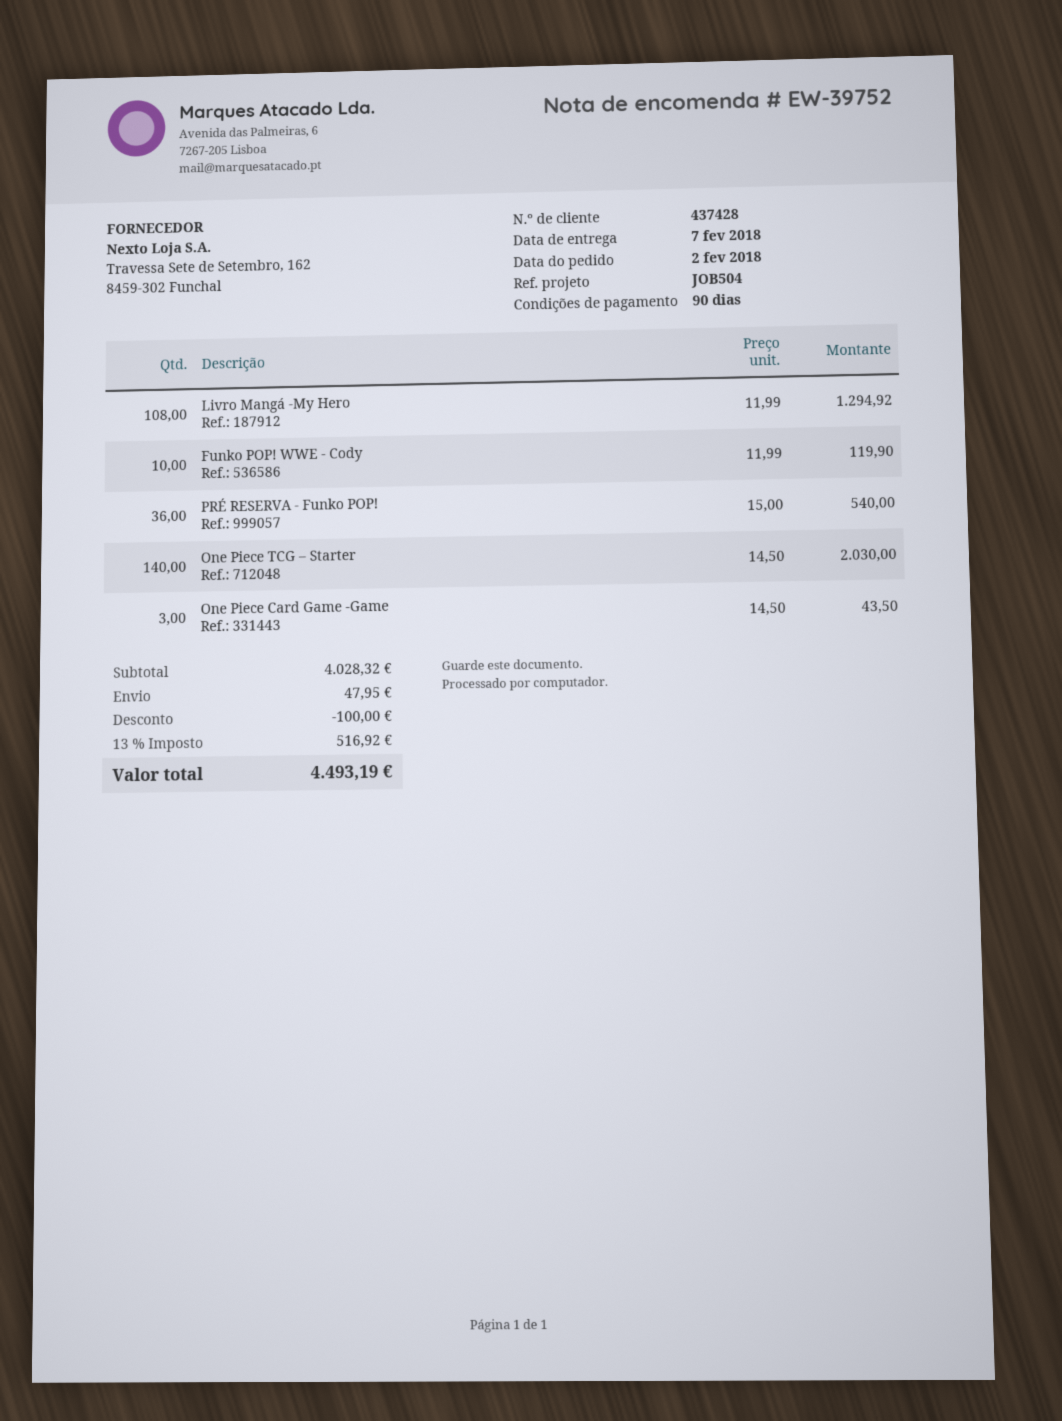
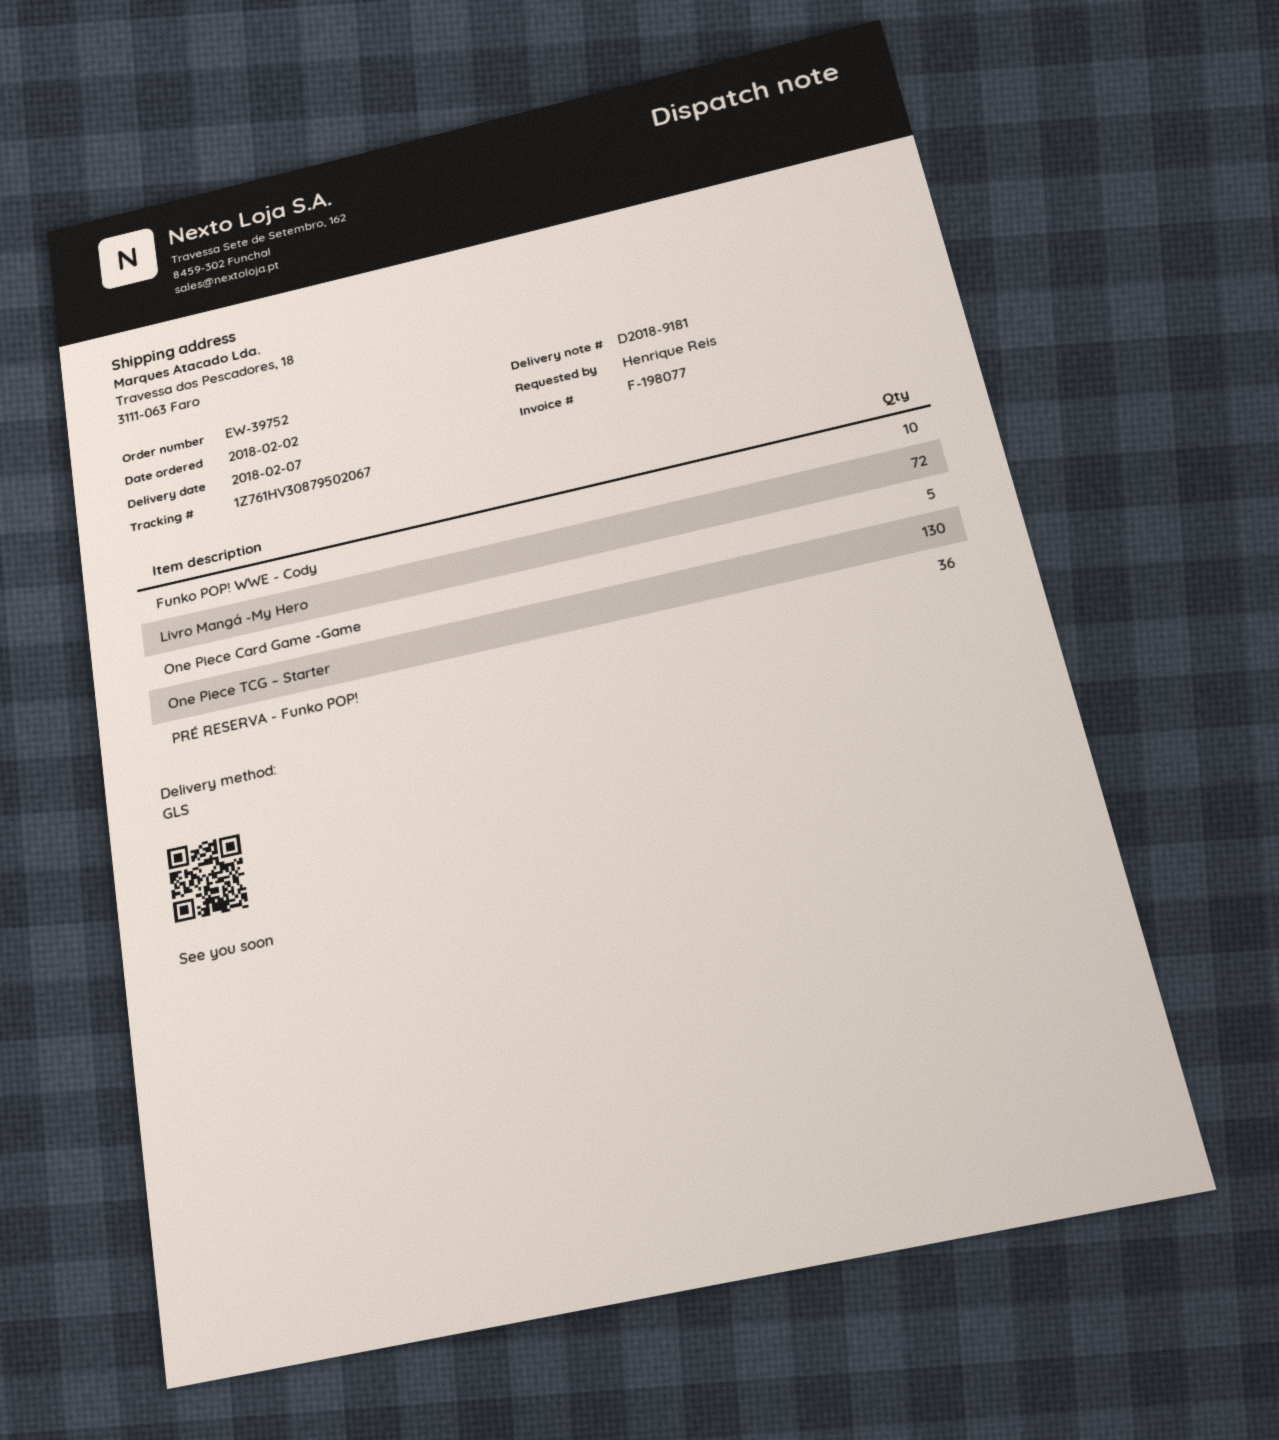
Livro Mangá -My Hero: 108 -> 72
One Piece TCG – Starter: 140 -> 130
One Piece Card Game -Game: 3 -> 5

